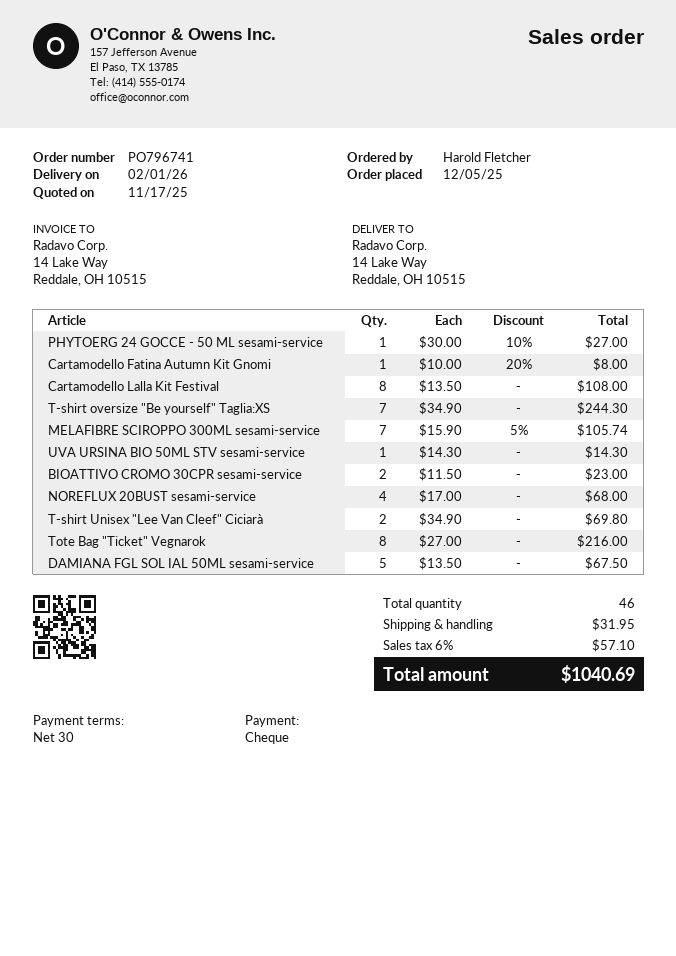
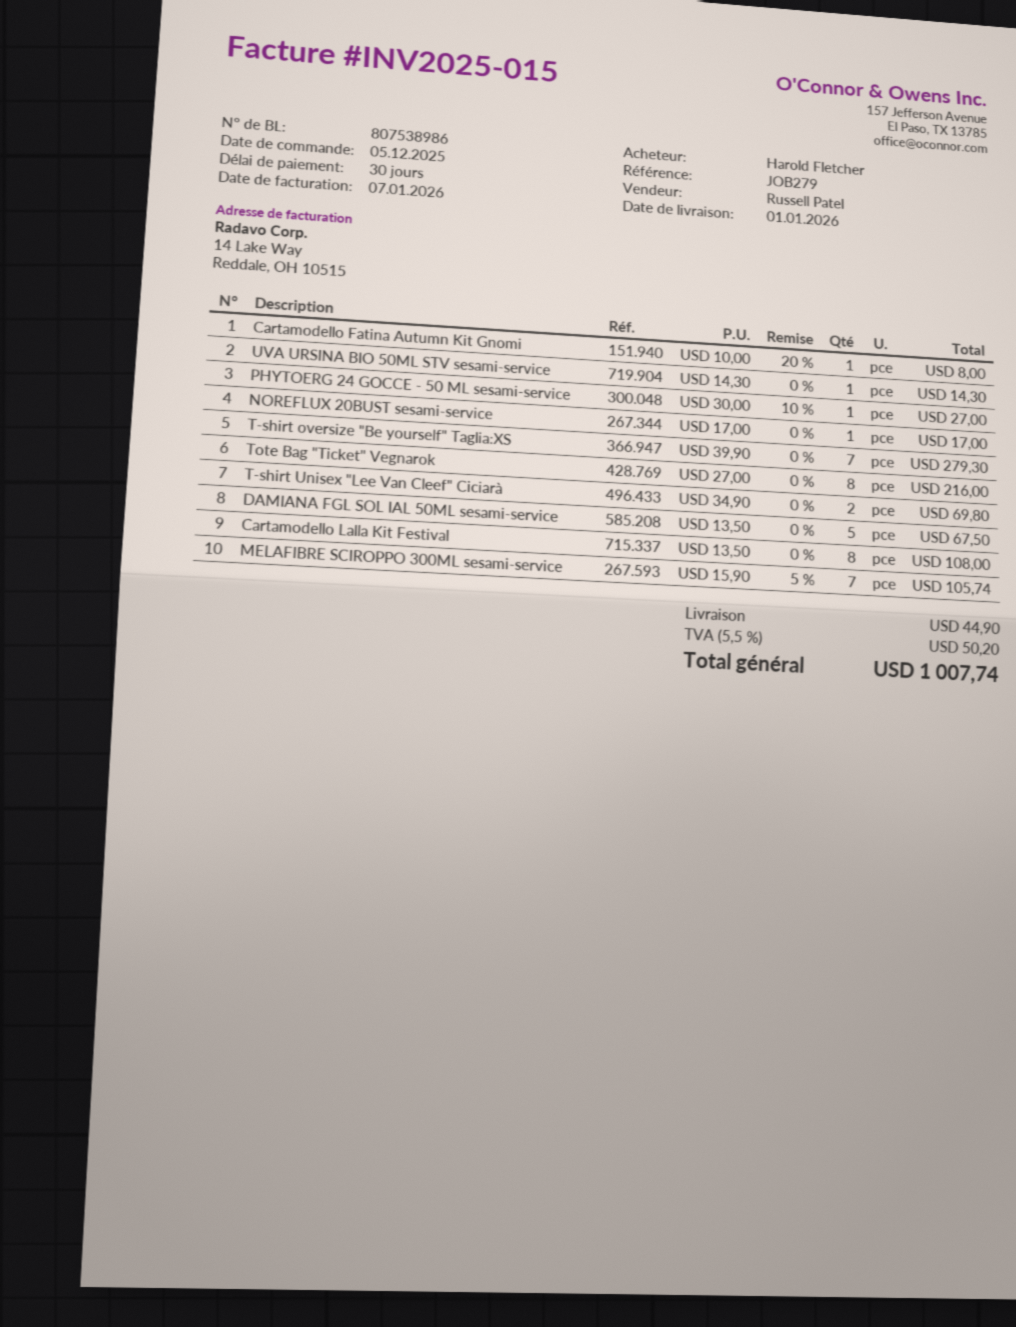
delivery date: 2026-02-01 -> 2026-01-01
T-shirt oversize "Be yourself" Taglia:XS: 7 x 34.90 = 244.30 -> 7 x 39.90 = 279.30
BIOATTIVO CROMO 30CPR sesami-service: 2 x 11.50 = 23.00 -> none
NOREFLUX 20BUST sesami-service: 4 x 17.00 = 68.00 -> 1 x 17.00 = 17.00
shipping: 31.95 -> 44.90
tax: 6% = 57.10 -> 5.5% = 50.20
total: 1040.69 -> 1007.74

